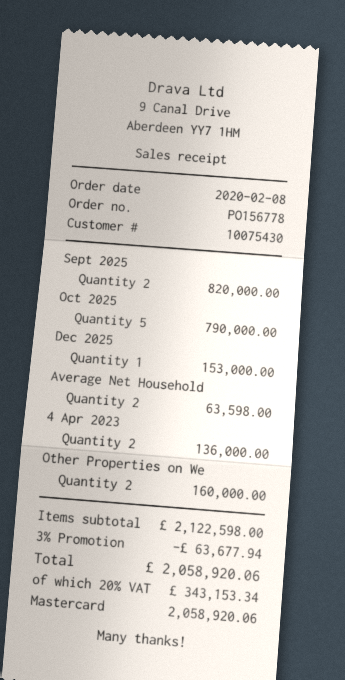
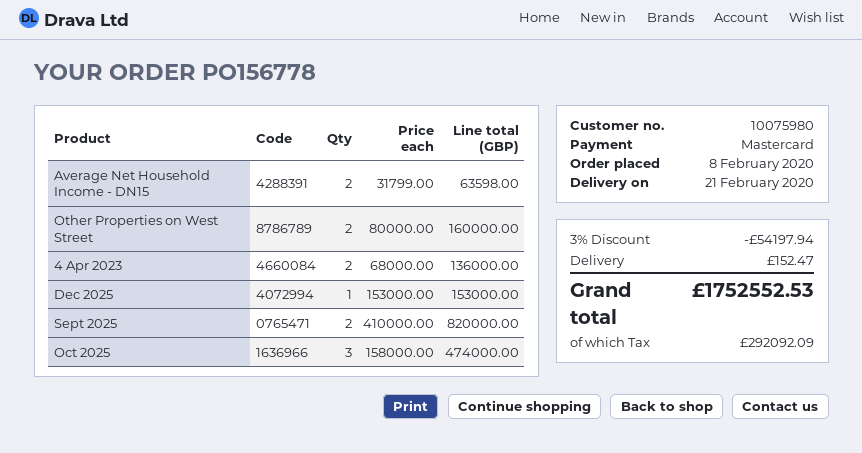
customer number: 10075430 -> 10075980
Oct 2025: 5 for 790000.00 -> 3 for 474000.00
discount: 3% = 63677.94 -> 3% = 54197.94
shipping: none -> 152.47
tax: 343153.34 -> 292092.09
total: 2058920.06 -> 1752552.53

